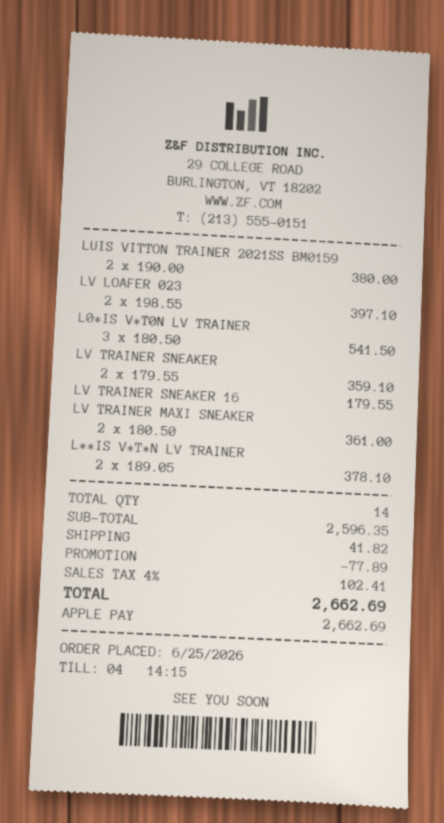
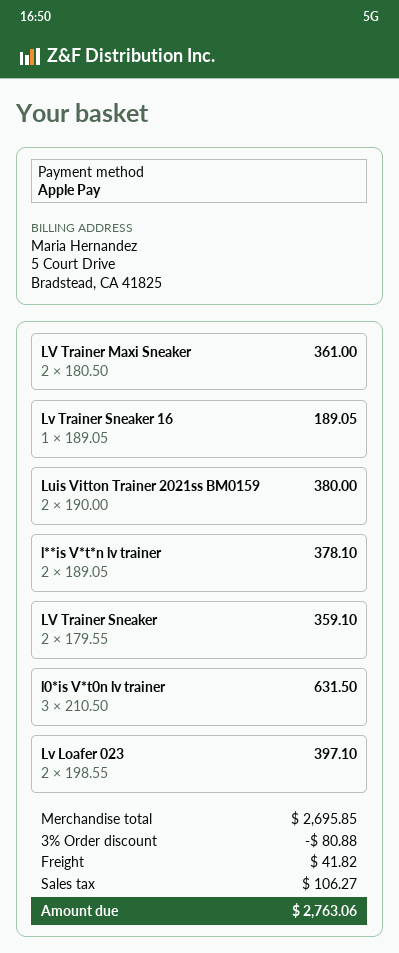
L0*IS V*T0N LV TRAINER: 3 x 180.50 = 541.50 -> 3 x 210.50 = 631.50
LV TRAINER SNEAKER 16: 1 x 179.55 = 179.55 -> 1 x 189.05 = 189.05
subtotal: 2596.35 -> 2695.85
discount: 77.89 -> 80.88
tax: 102.41 -> 106.27
total: 2662.69 -> 2763.06

